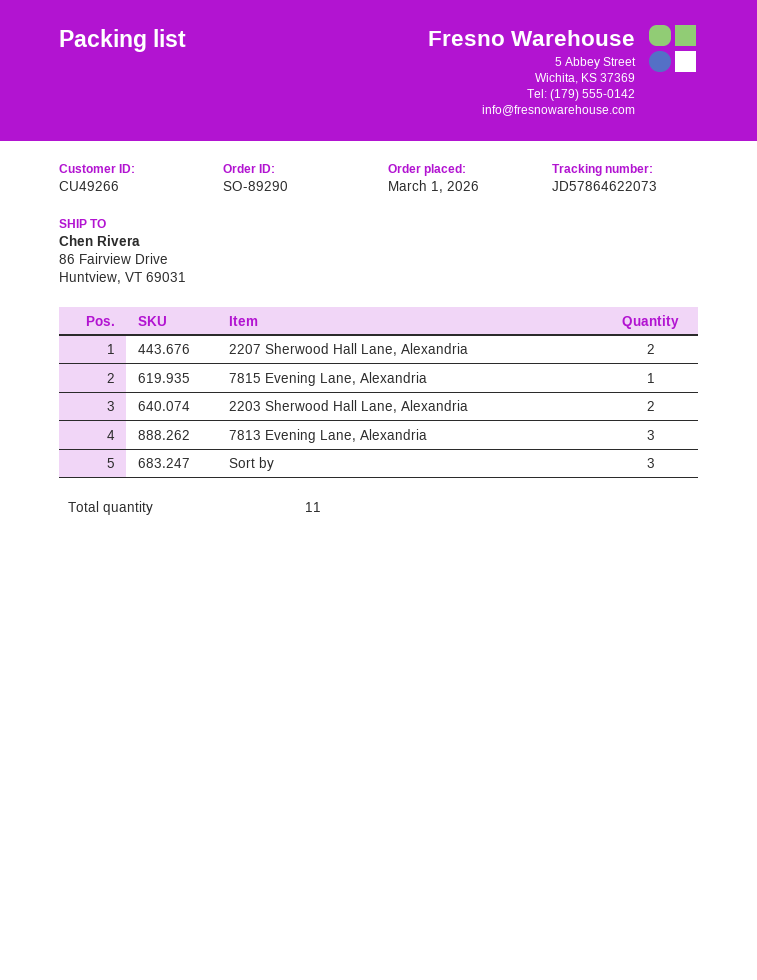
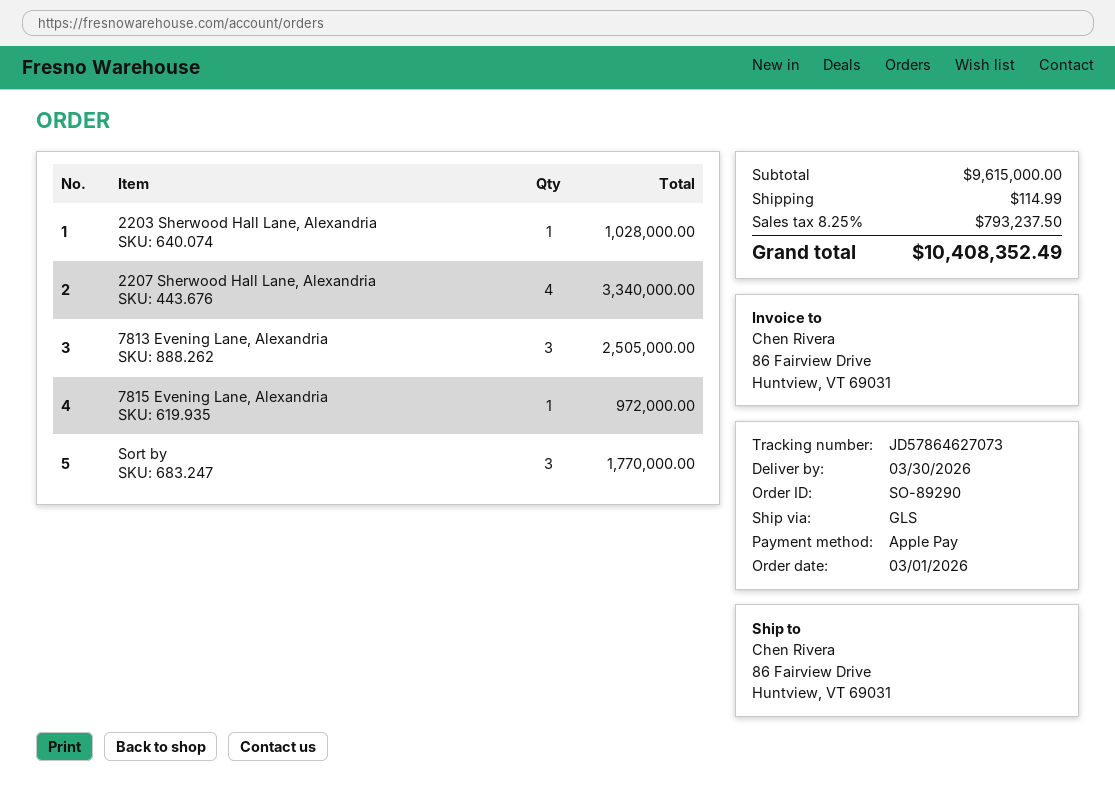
tracking number: JD57864622073 -> JD57864627073
2207 Sherwood Hall Lane, Alexandria: 2 -> 4
2203 Sherwood Hall Lane, Alexandria: 2 -> 1

